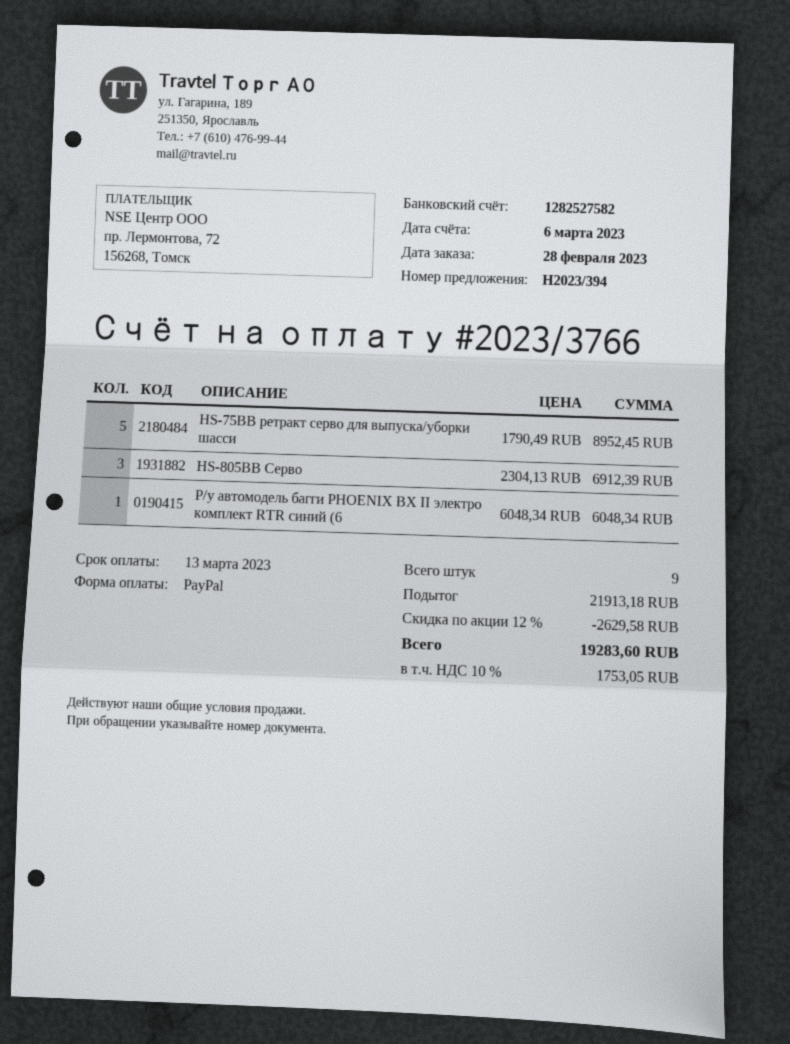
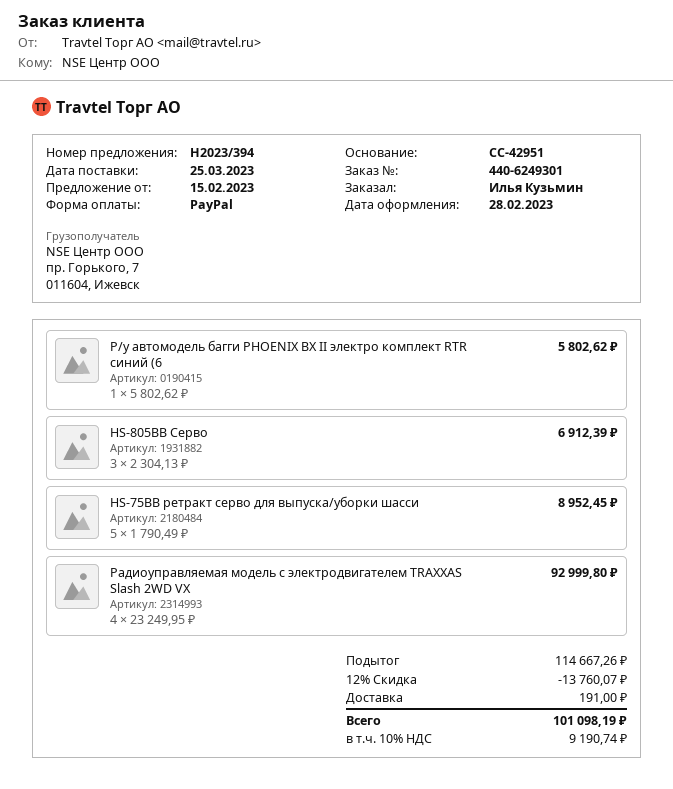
Р/у автомодель багги PHOENIX BX II электро комплект RTR синий (6: 1 x 6048.34 = 6048.34 -> 1 x 5802.62 = 5802.62
Радиоуправляемая модель с электродвигателем TRAXXAS Slash 2WD VX: none -> 4 x 23249.95 = 92999.80
subtotal: 21913.18 -> 114667.26
discount: 12% = 2629.58 -> 12% = 13760.07
shipping: none -> 191.00
tax: 10% = 1753.05 -> 10% = 9190.74
total: 19283.60 -> 101098.19

